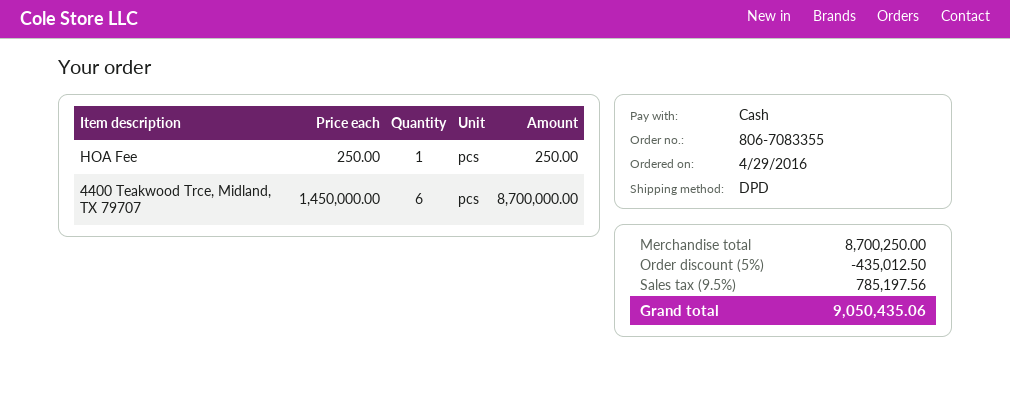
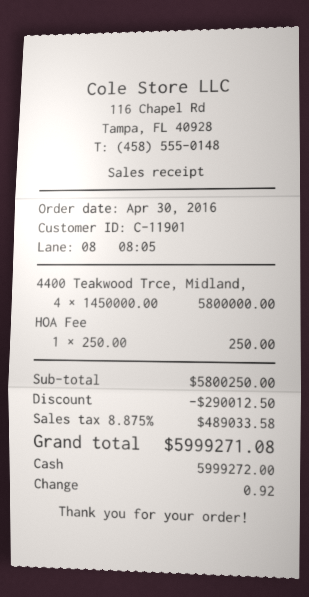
order date: 2016-04-29 -> 2016-04-30
4400 Teakwood Trce, Midland, TX 79707: 6 x 1450000.00 = 8700000.00 -> 4 x 1450000.00 = 5800000.00
subtotal: 8700250.00 -> 5800250.00
discount: 435012.50 -> 290012.50
tax: 9.5% = 785197.56 -> 8.875% = 489033.58
total: 9050435.06 -> 5999271.08

